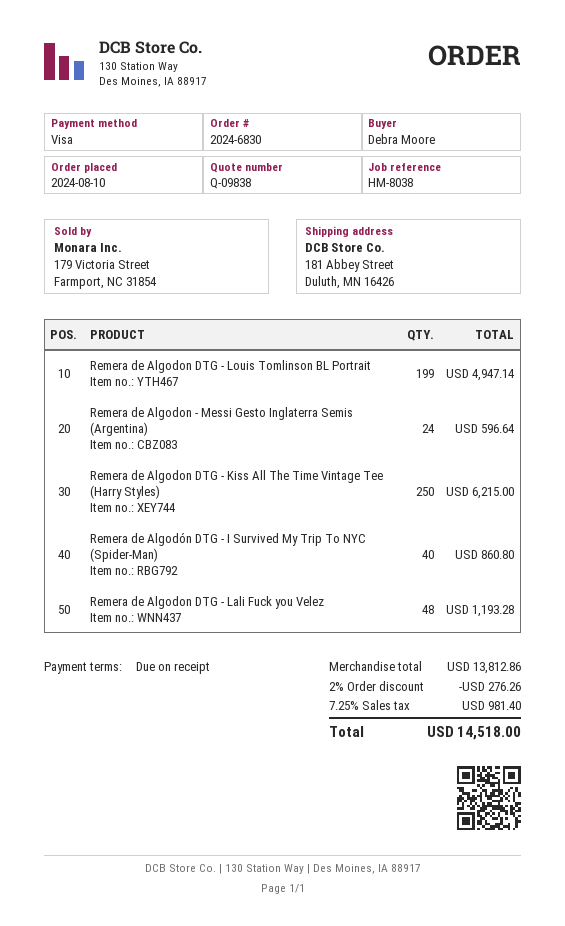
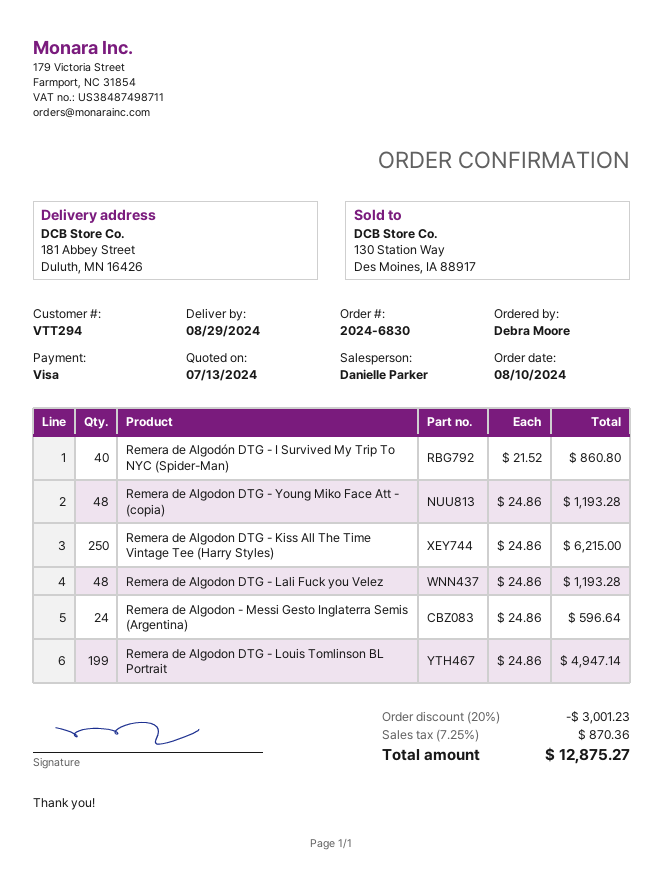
Remera de Algodon DTG - Young Miko Face Att - (copia): none -> 48 for 1193.28
discount: 2% = 276.26 -> 20% = 3001.23
tax: 7.25% = 981.40 -> 7.25% = 870.36
total: 14518.00 -> 12875.27

